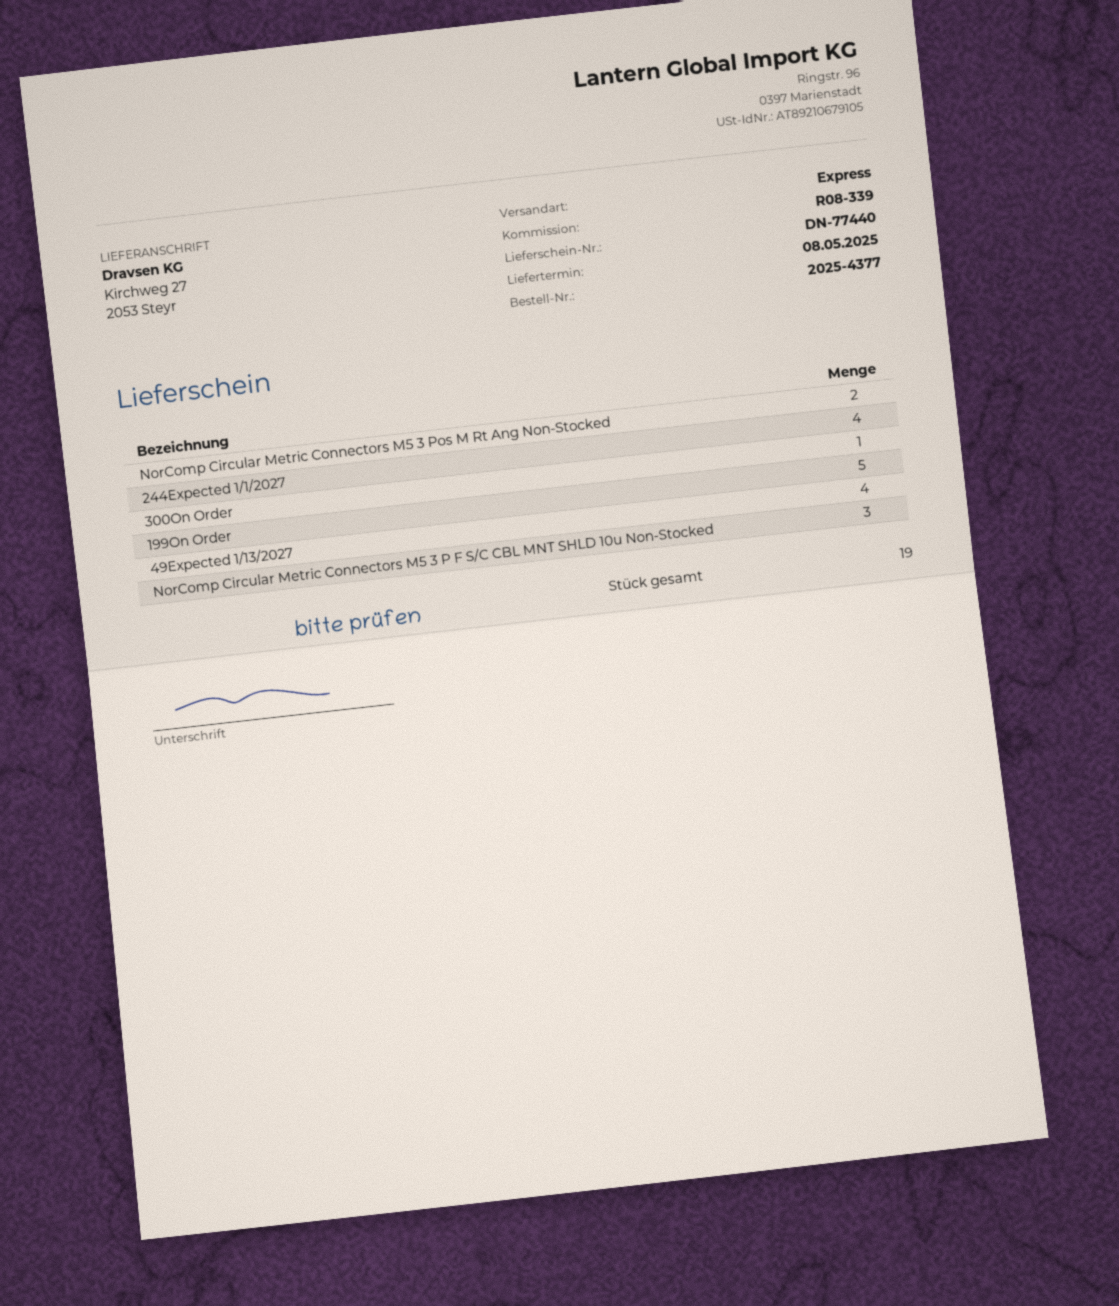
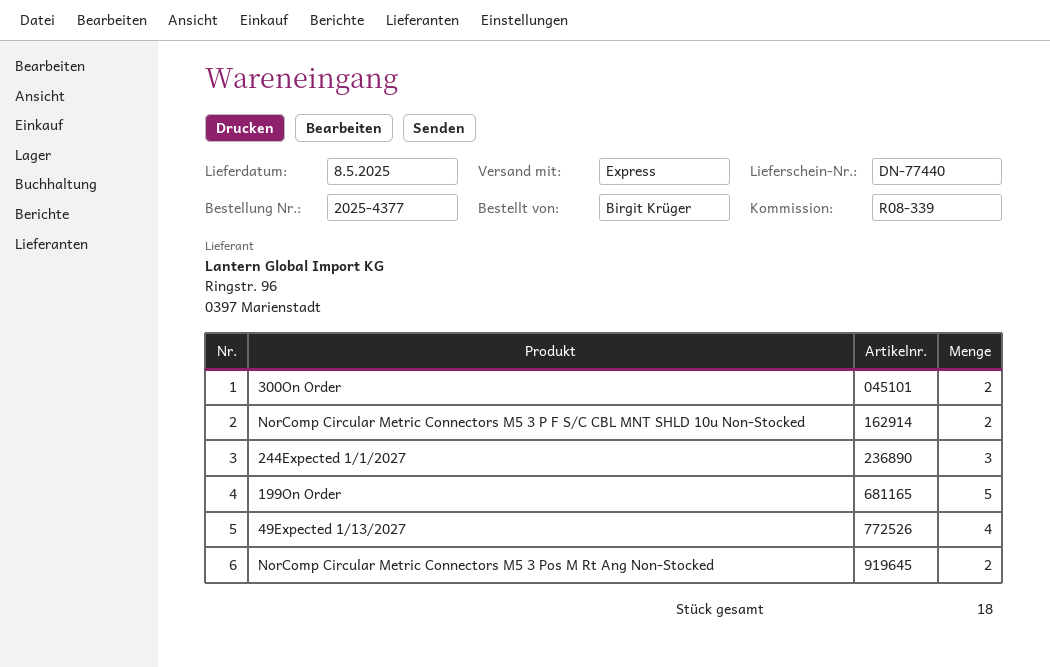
244Expected 1/1/2027: 4 -> 3
300On Order: 1 -> 2
NorComp Circular Metric Connectors M5 3 P F S/C CBL MNT SHLD 10u Non-Stocked: 3 -> 2
total quantity: 19 -> 18

